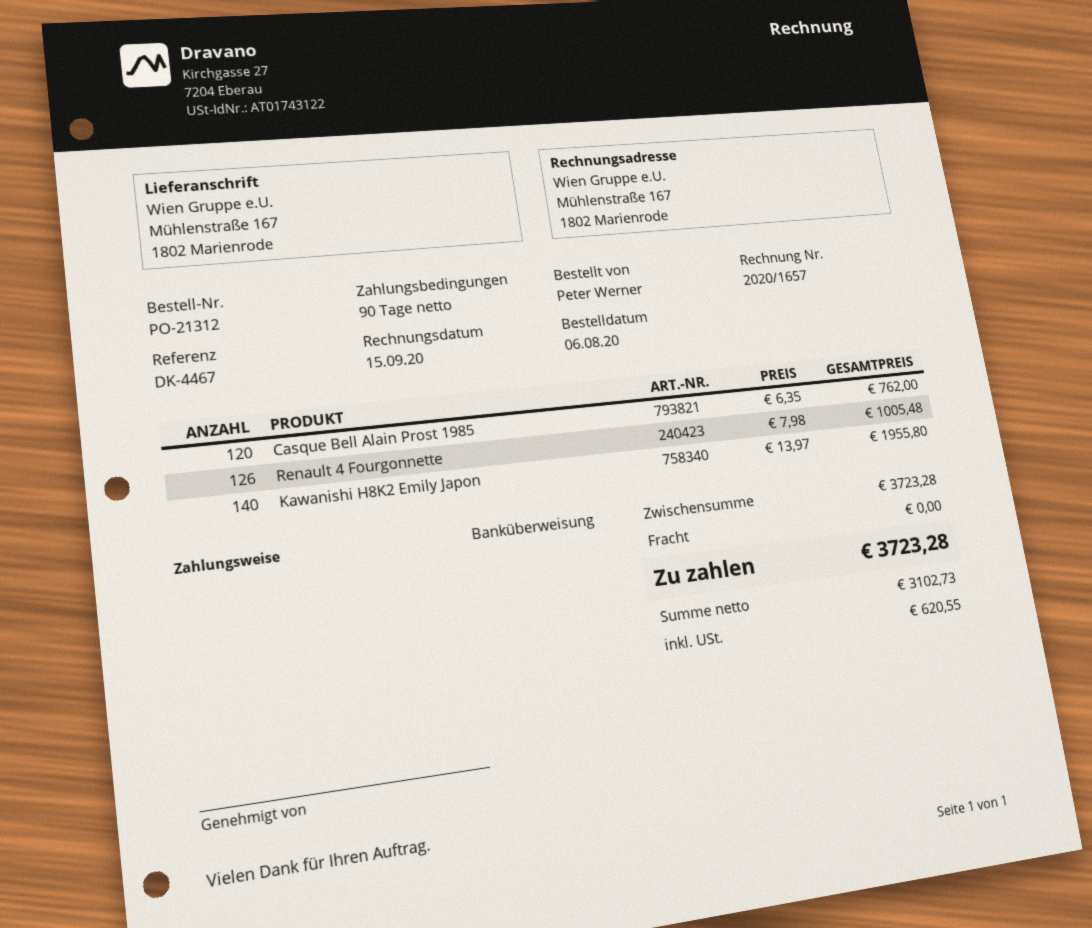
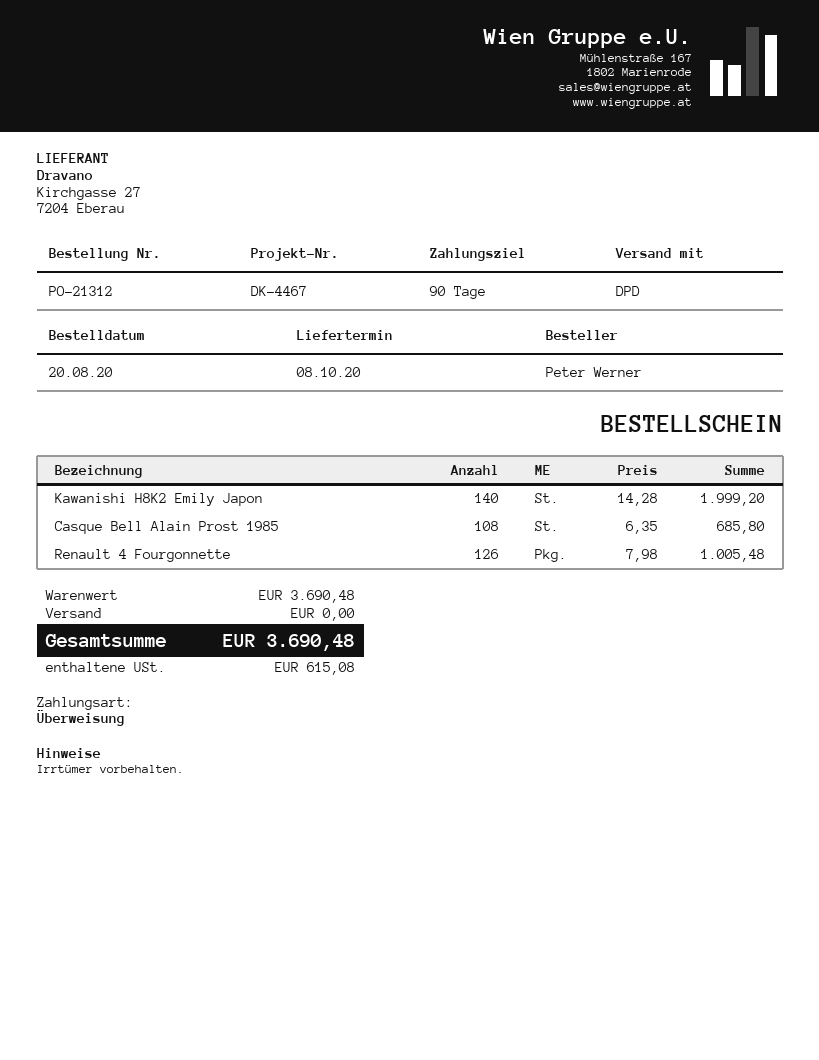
order date: 2020-08-06 -> 2020-08-20
Casque Bell Alain Prost 1985: 120 x 6.35 = 762.00 -> 108 x 6.35 = 685.80
Kawanishi H8K2 Emily Japon: 140 x 13.97 = 1955.80 -> 140 x 14.28 = 1999.20
subtotal: 3723.28 -> 3690.48
tax: 620.55 -> 615.08
total: 3723.28 -> 3690.48

